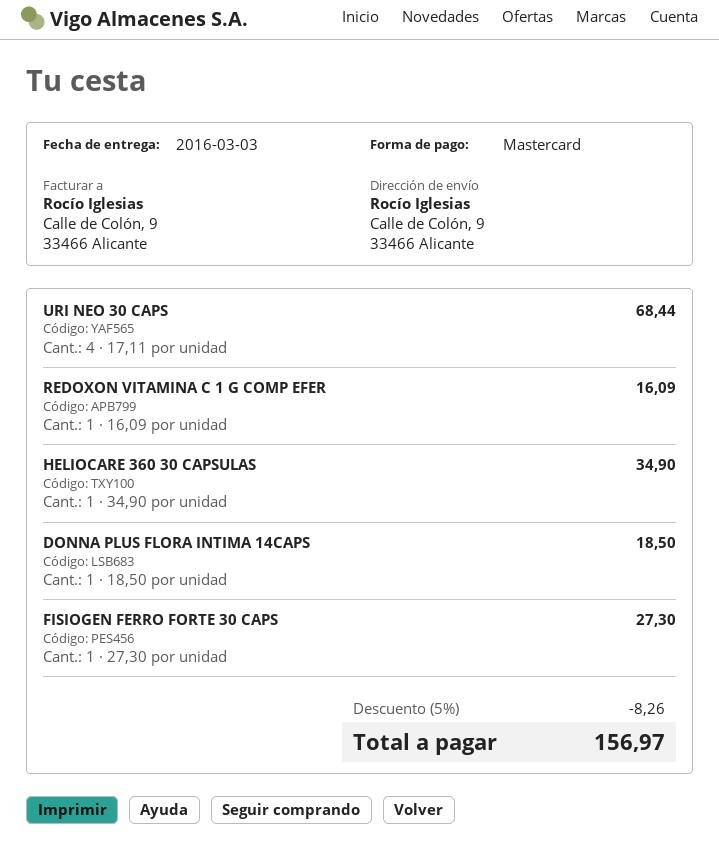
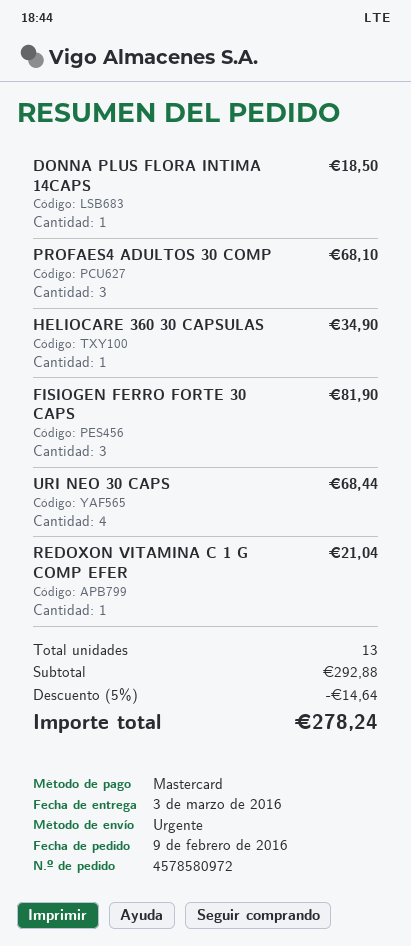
REDOXON VITAMINA C 1 G COMP EFER: 1 for 16.09 -> 1 for 21.04
FISIOGEN FERRO FORTE 30 CAPS: 1 for 27.30 -> 3 for 81.90
PROFAES4 ADULTOS 30 COMP: none -> 3 for 68.10
discount: 5% = 8.26 -> 5% = 14.64
total: 156.97 -> 278.24

